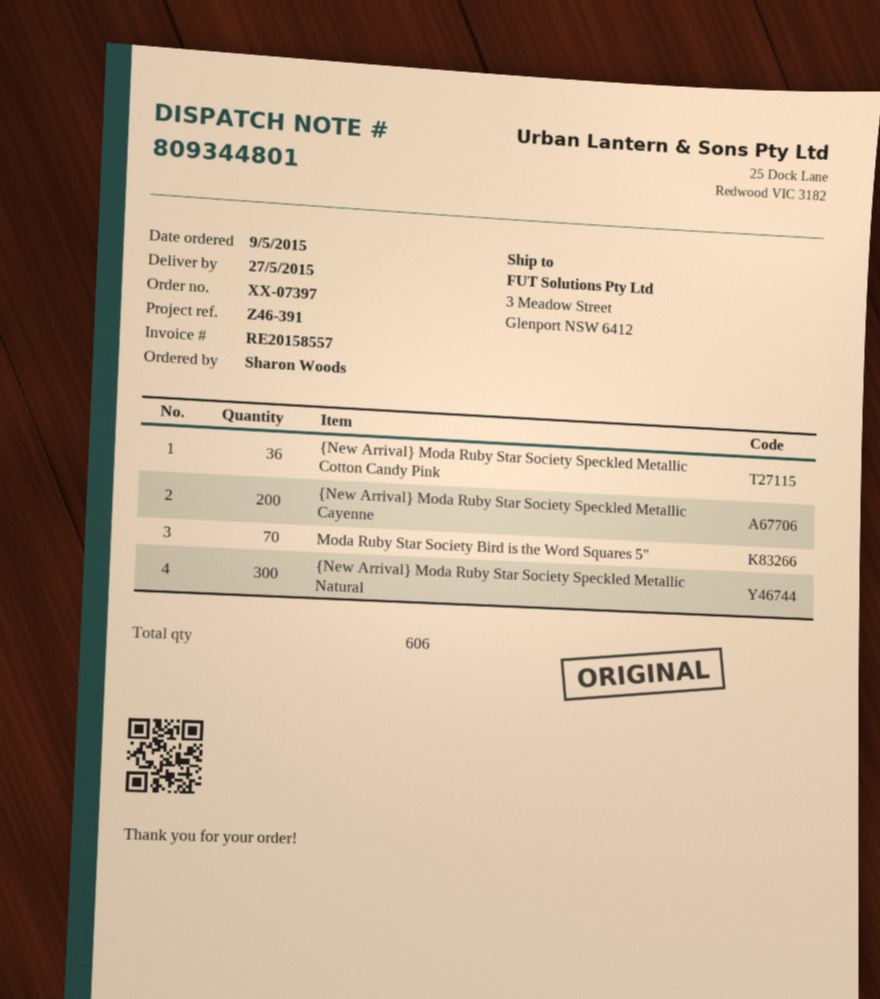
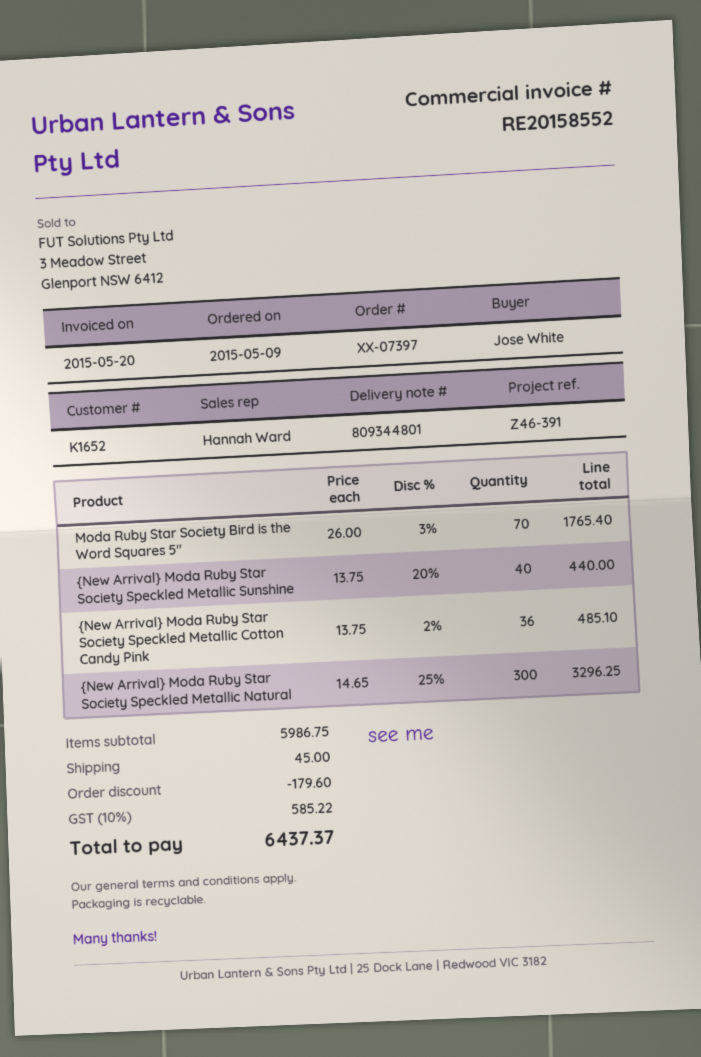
invoice number: RE20158557 -> RE20158552
ordered by: Sharon Woods -> Jose White
{New Arrival} Moda Ruby Star Society Speckled Metallic Cayenne: 200 -> none
{New Arrival} Moda Ruby Star Society Speckled Metallic Sunshine: none -> 40

